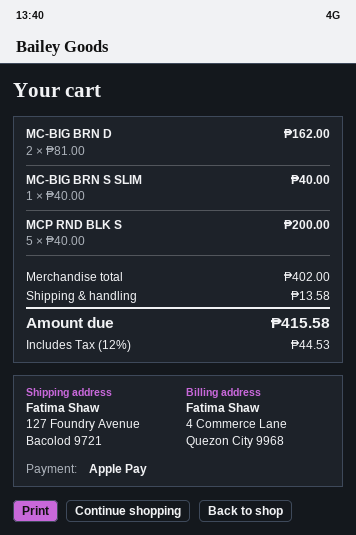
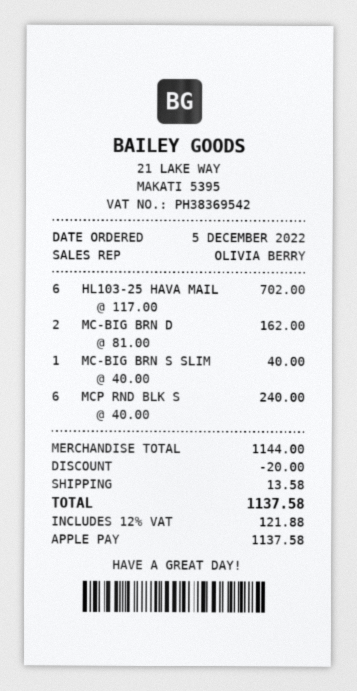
MCP RND BLK S: 5 x 40.00 = 200.00 -> 6 x 40.00 = 240.00
HL103-25 HAVA MAIL: none -> 6 x 117.00 = 702.00
subtotal: 402.00 -> 1144.00
discount: none -> 20.00
tax: 12% = 44.53 -> 12% = 121.88
total: 415.58 -> 1137.58

